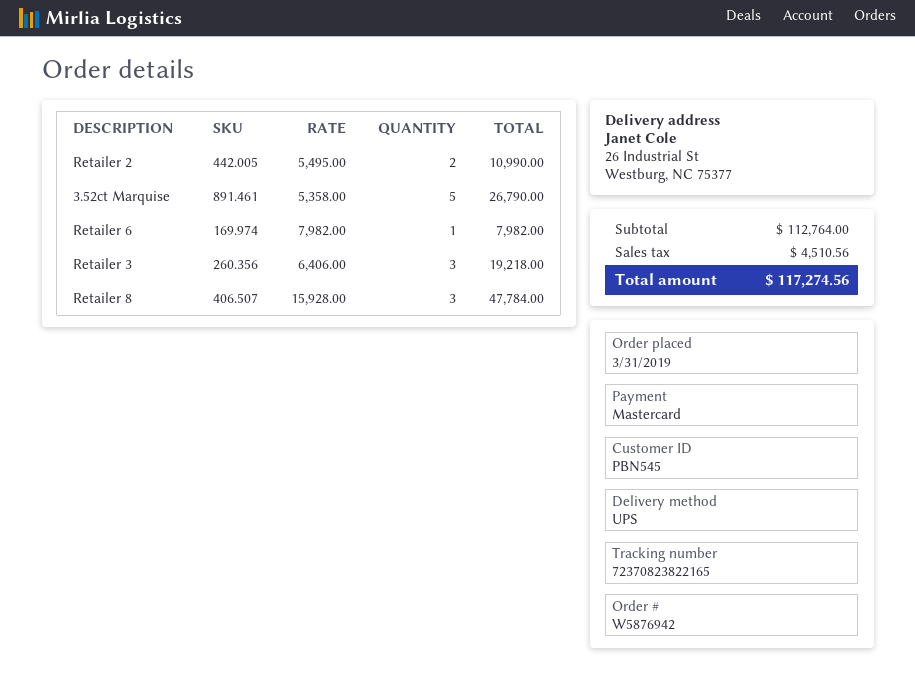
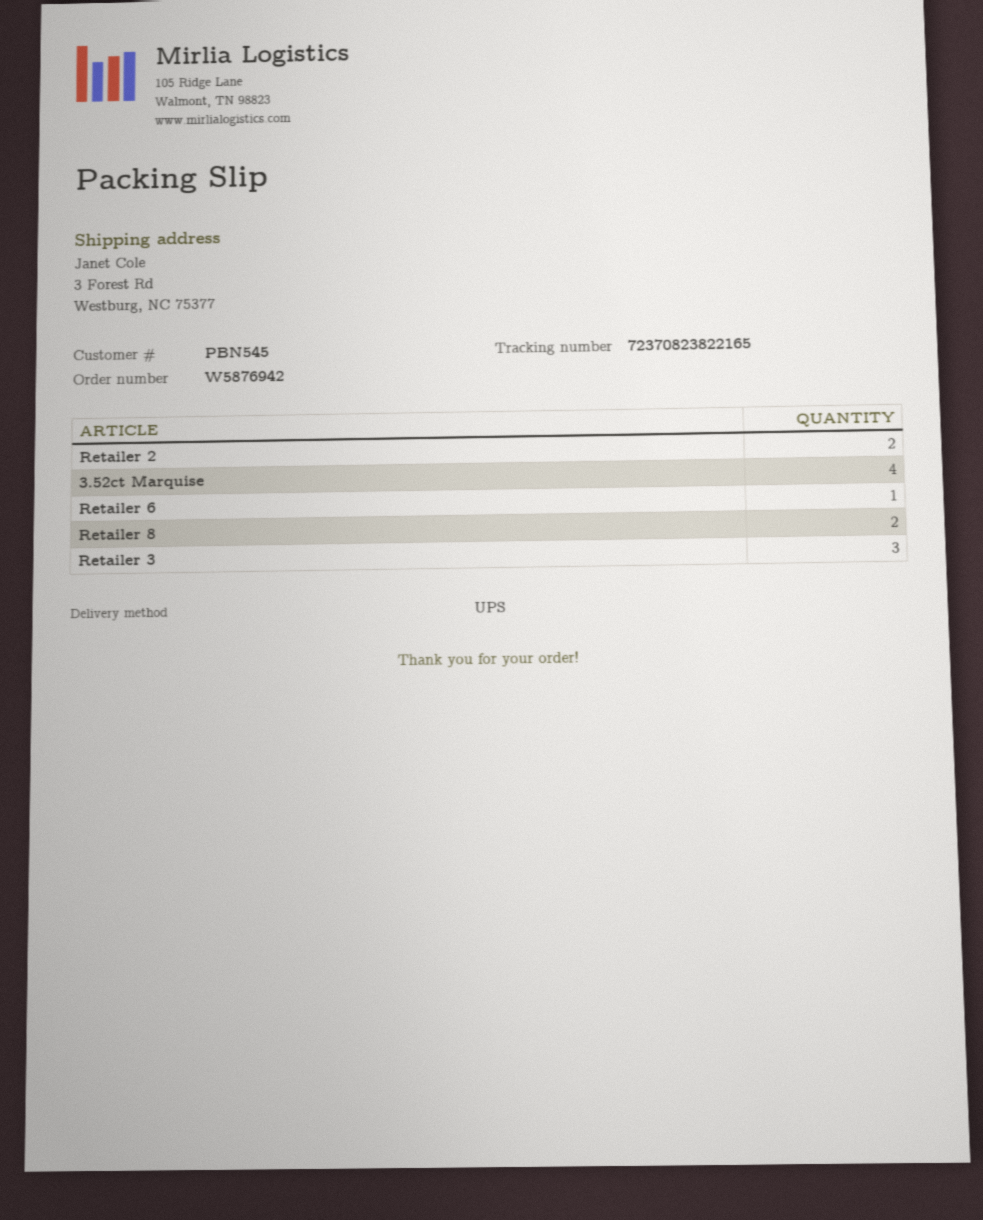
ship to: 26 Industrial St, Westburg, NC 75377 -> 3 Forest Rd, Westburg, NC 75377
3.52ct Marquise: 5 -> 4
Retailer 8: 3 -> 2

